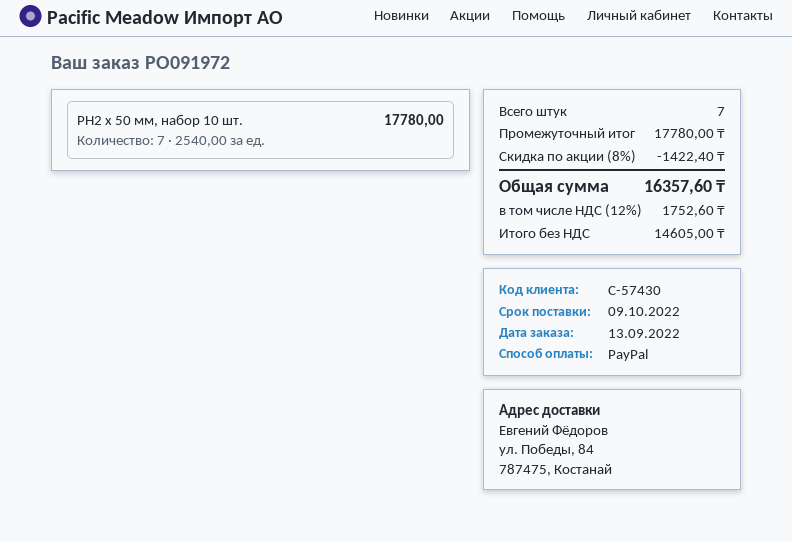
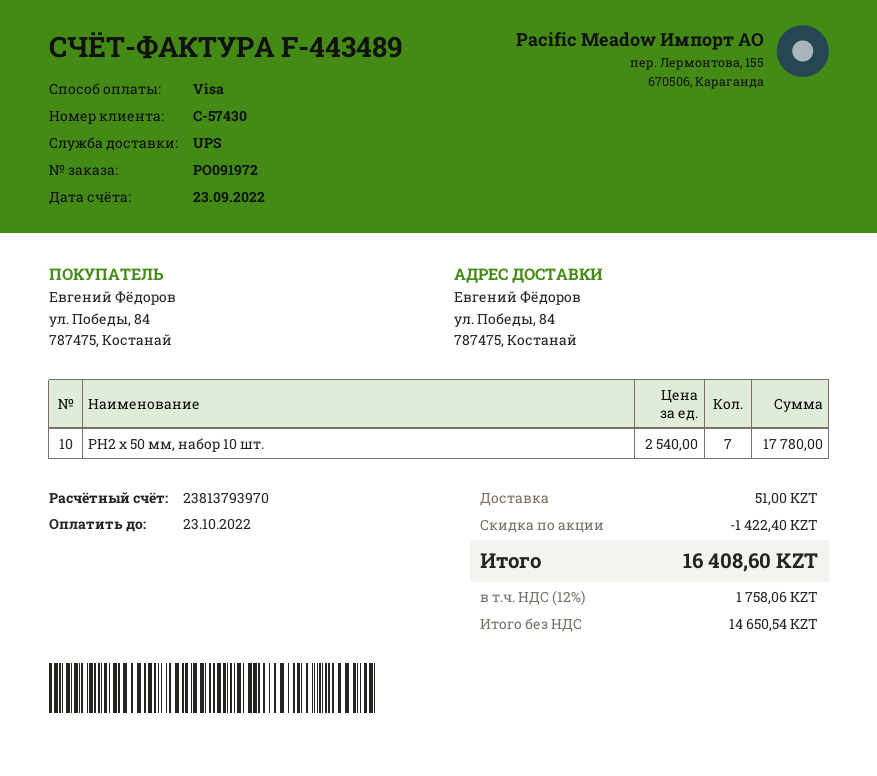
payment method: PayPal -> Visa
shipping: none -> 51.00
net: 14605.00 -> 14650.54
tax: 12% = 1752.60 -> 12% = 1758.06
total: 16357.60 -> 16408.60

